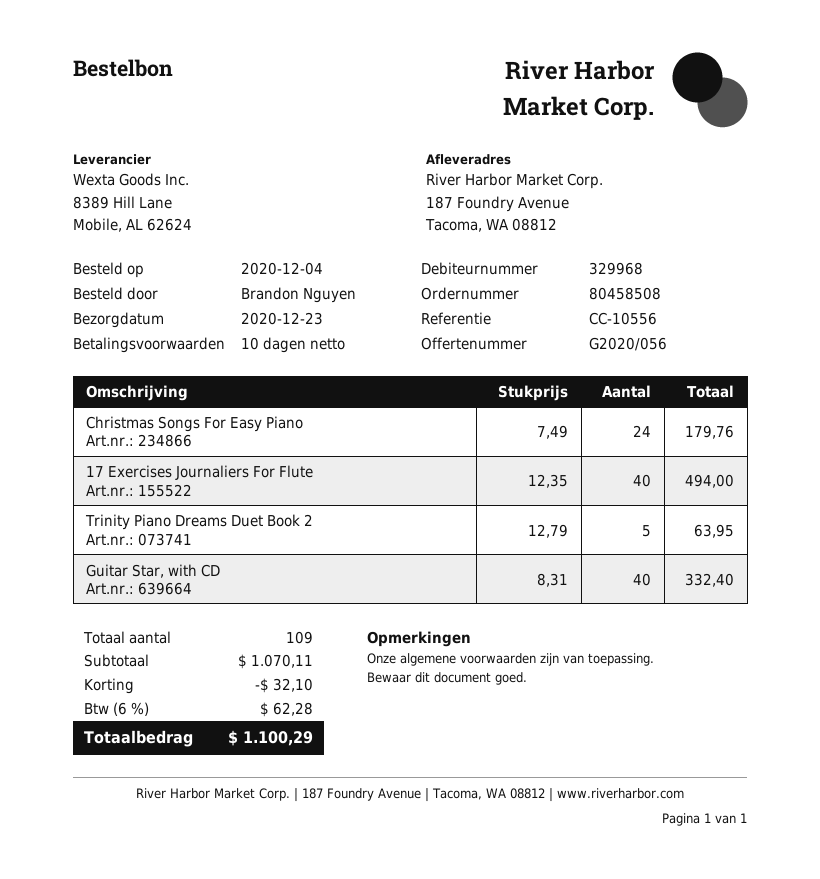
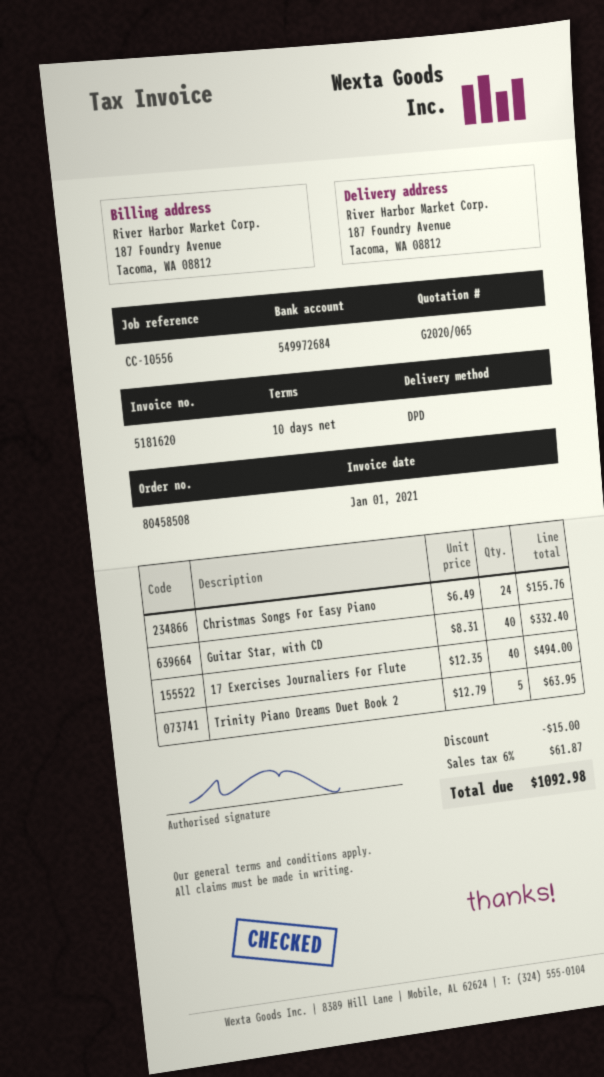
quote number: G2020/056 -> G2020/065
Christmas Songs For Easy Piano: 24 x 7.49 = 179.76 -> 24 x 6.49 = 155.76
discount: 32.10 -> 15.00
tax: 6% = 62.28 -> 6% = 61.87
total: 1100.29 -> 1092.98

